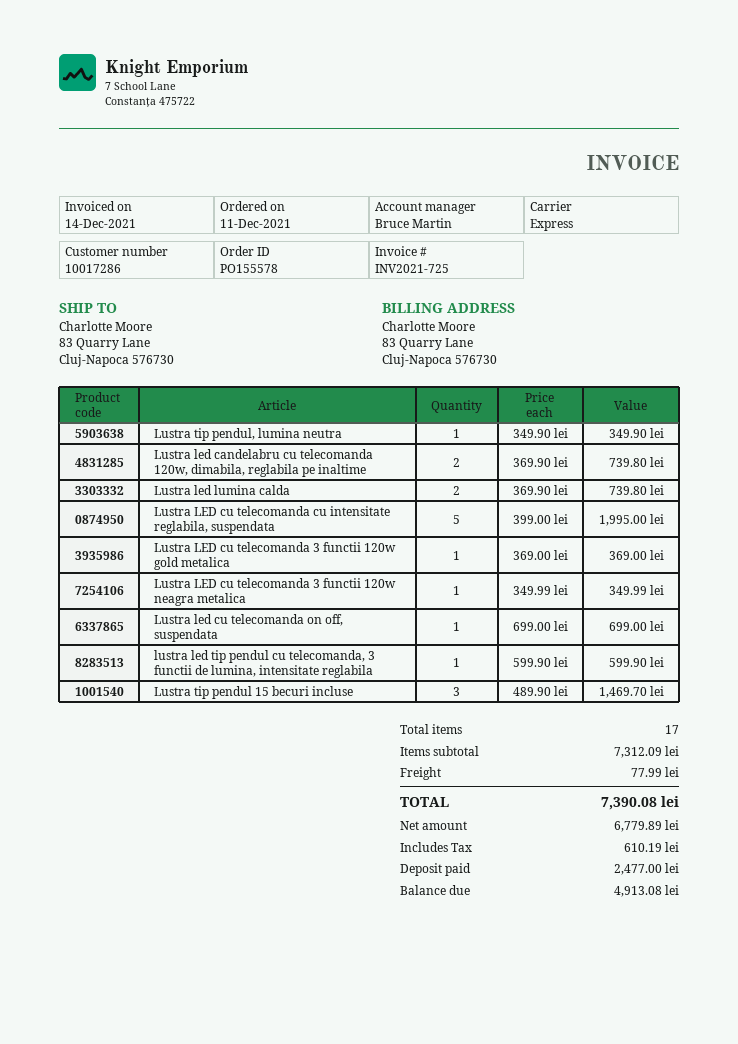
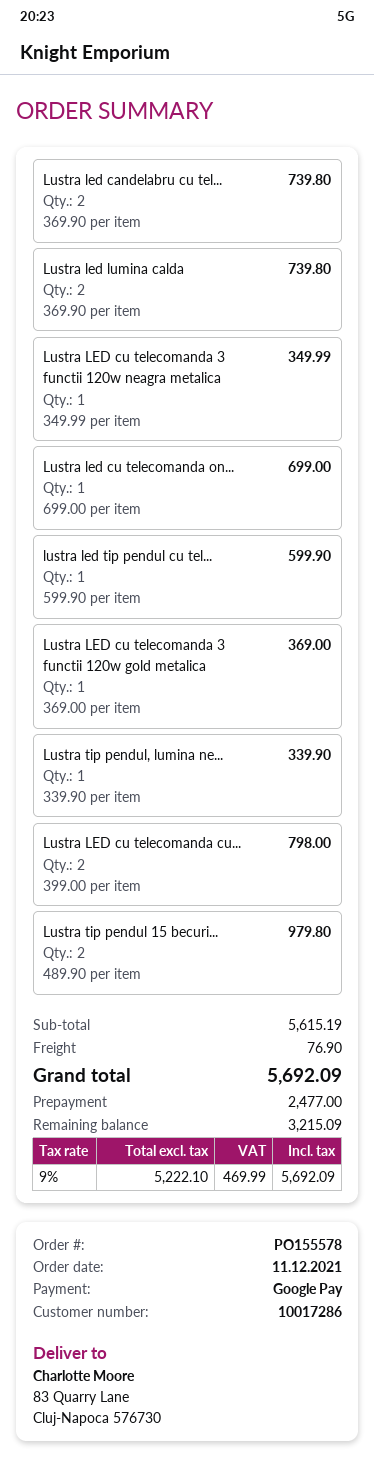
Lustra tip pendul, lumina neutra: 1 x 349.90 = 349.90 -> 1 x 339.90 = 339.90
Lustra LED cu telecomanda cu intensitate reglabila, suspendata: 5 x 399.00 = 1995.00 -> 2 x 399.00 = 798.00
Lustra tip pendul 15 becuri incluse: 3 x 489.90 = 1469.70 -> 2 x 489.90 = 979.80
subtotal: 7312.09 -> 5615.19
shipping: 77.99 -> 76.90
net: 6779.89 -> 5222.10
tax: 610.19 -> 469.99
total: 7390.08 -> 5692.09
balance: 4913.08 -> 3215.09

